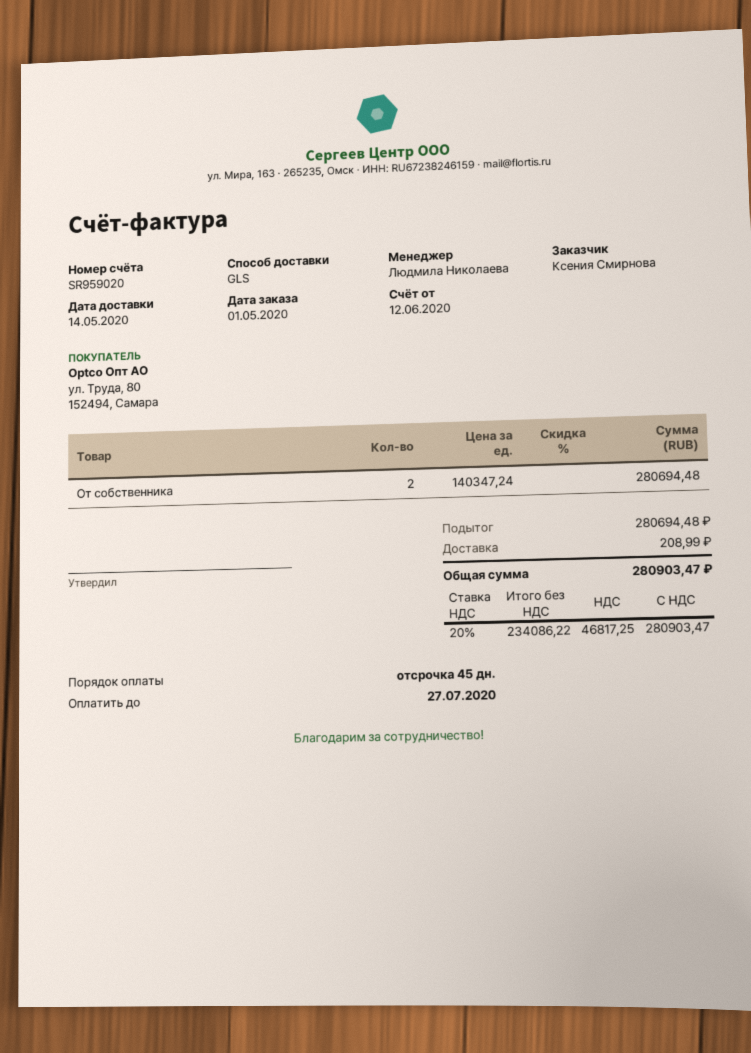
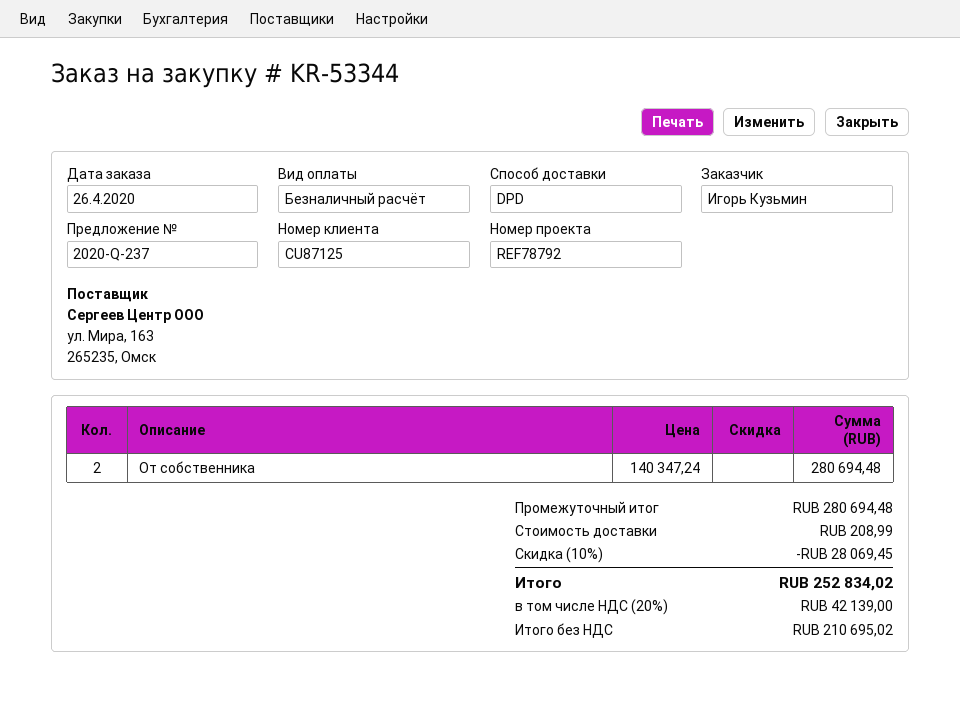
order date: 2020-05-01 -> 2020-04-26
ordered by: Ксения Смирнова -> Игорь Кузьмин
shipping method: GLS -> DPD
discount: none -> 10% = 28069.45
net: 234086.22 -> 210695.02
tax: 20% = 46817.25 -> 20% = 42139.00
total: 280903.47 -> 252834.02

